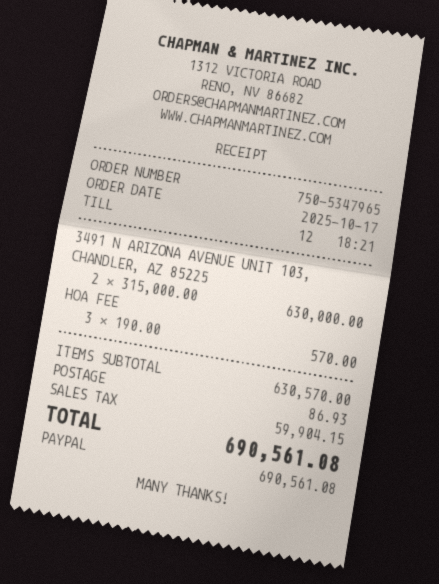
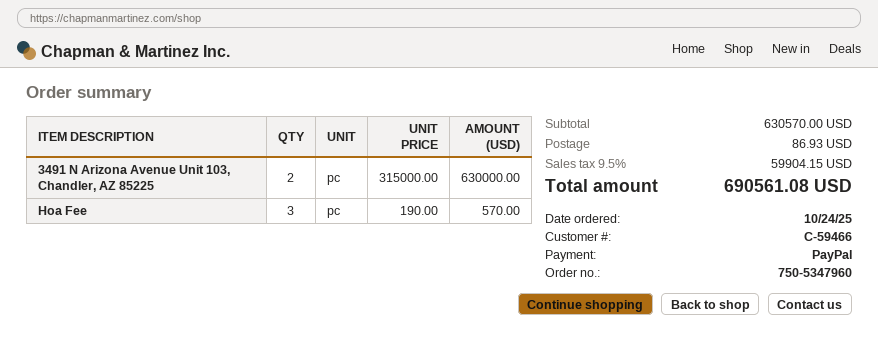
order number: 750-5347965 -> 750-5347960
order date: 2025-10-17 -> 2025-10-24

